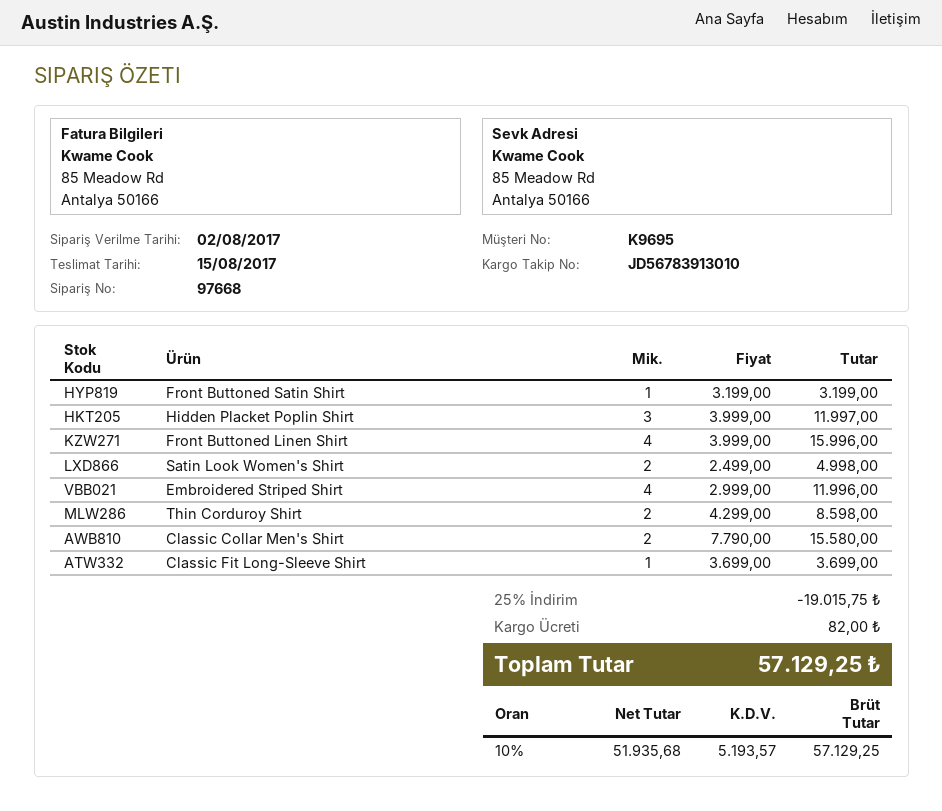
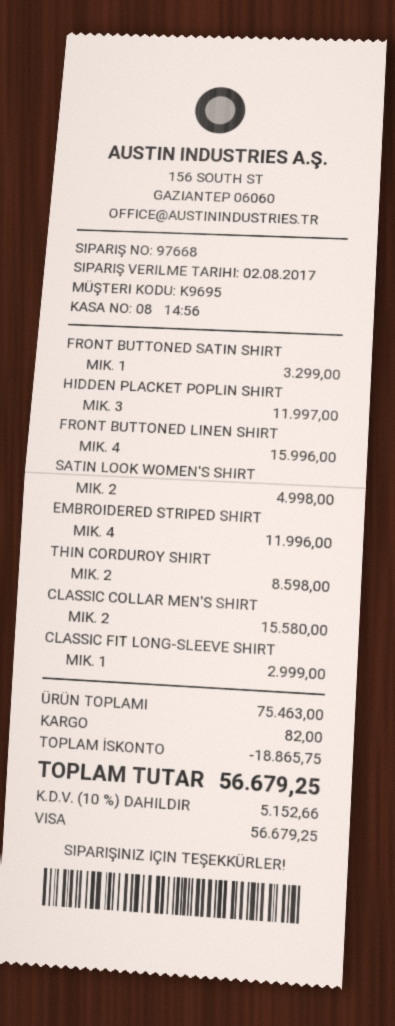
Front Buttoned Satin Shirt: 1 for 3199.00 -> 1 for 3299.00
Classic Fit Long-Sleeve Shirt: 1 for 3699.00 -> 1 for 2999.00
discount: 19015.75 -> 18865.75
tax: 10% = 5193.57 -> 10% = 5152.66
total: 57129.25 -> 56679.25

